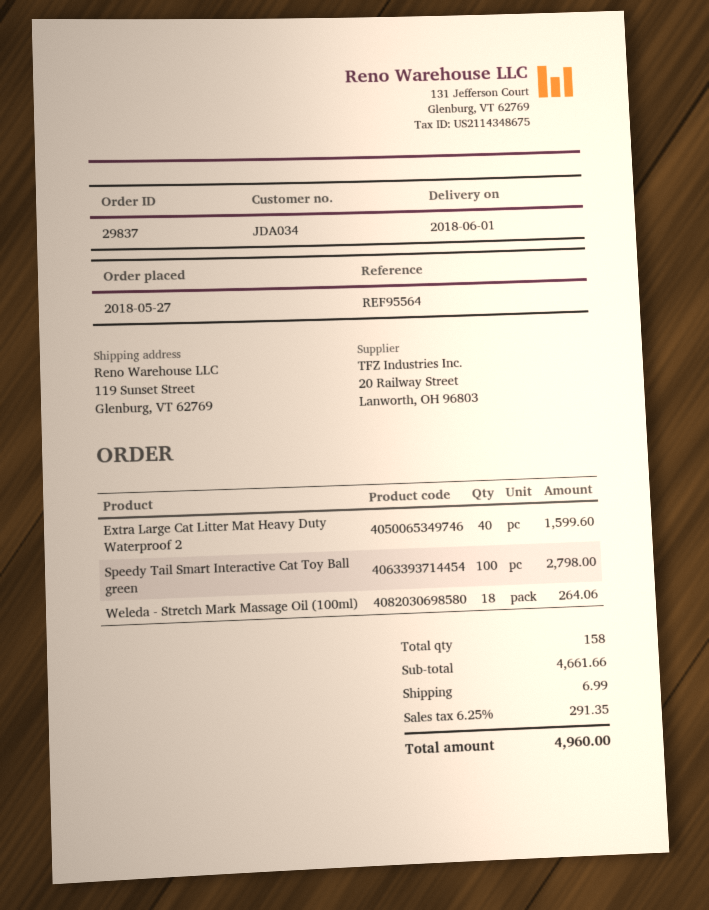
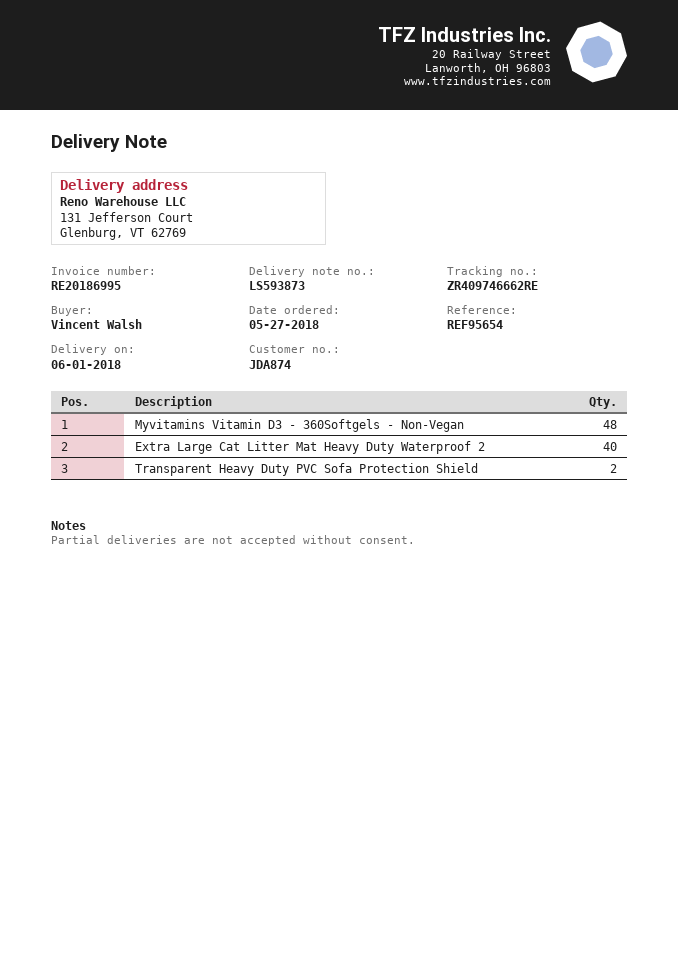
customer number: JDA034 -> JDA874
reference: REF95564 -> REF95654
ship to: 119 Sunset Street, Glenburg, VT 62769 -> 131 Jefferson Court, Glenburg, VT 62769
Speedy Tail Smart Interactive Cat Toy Ball green: 100 -> none
Weleda - Stretch Mark Massage Oil (100ml): 18 -> none
Myvitamins Vitamin D3 - 360Softgels - Non-Vegan: none -> 48
Transparent Heavy Duty PVC Sofa Protection Shield: none -> 2

